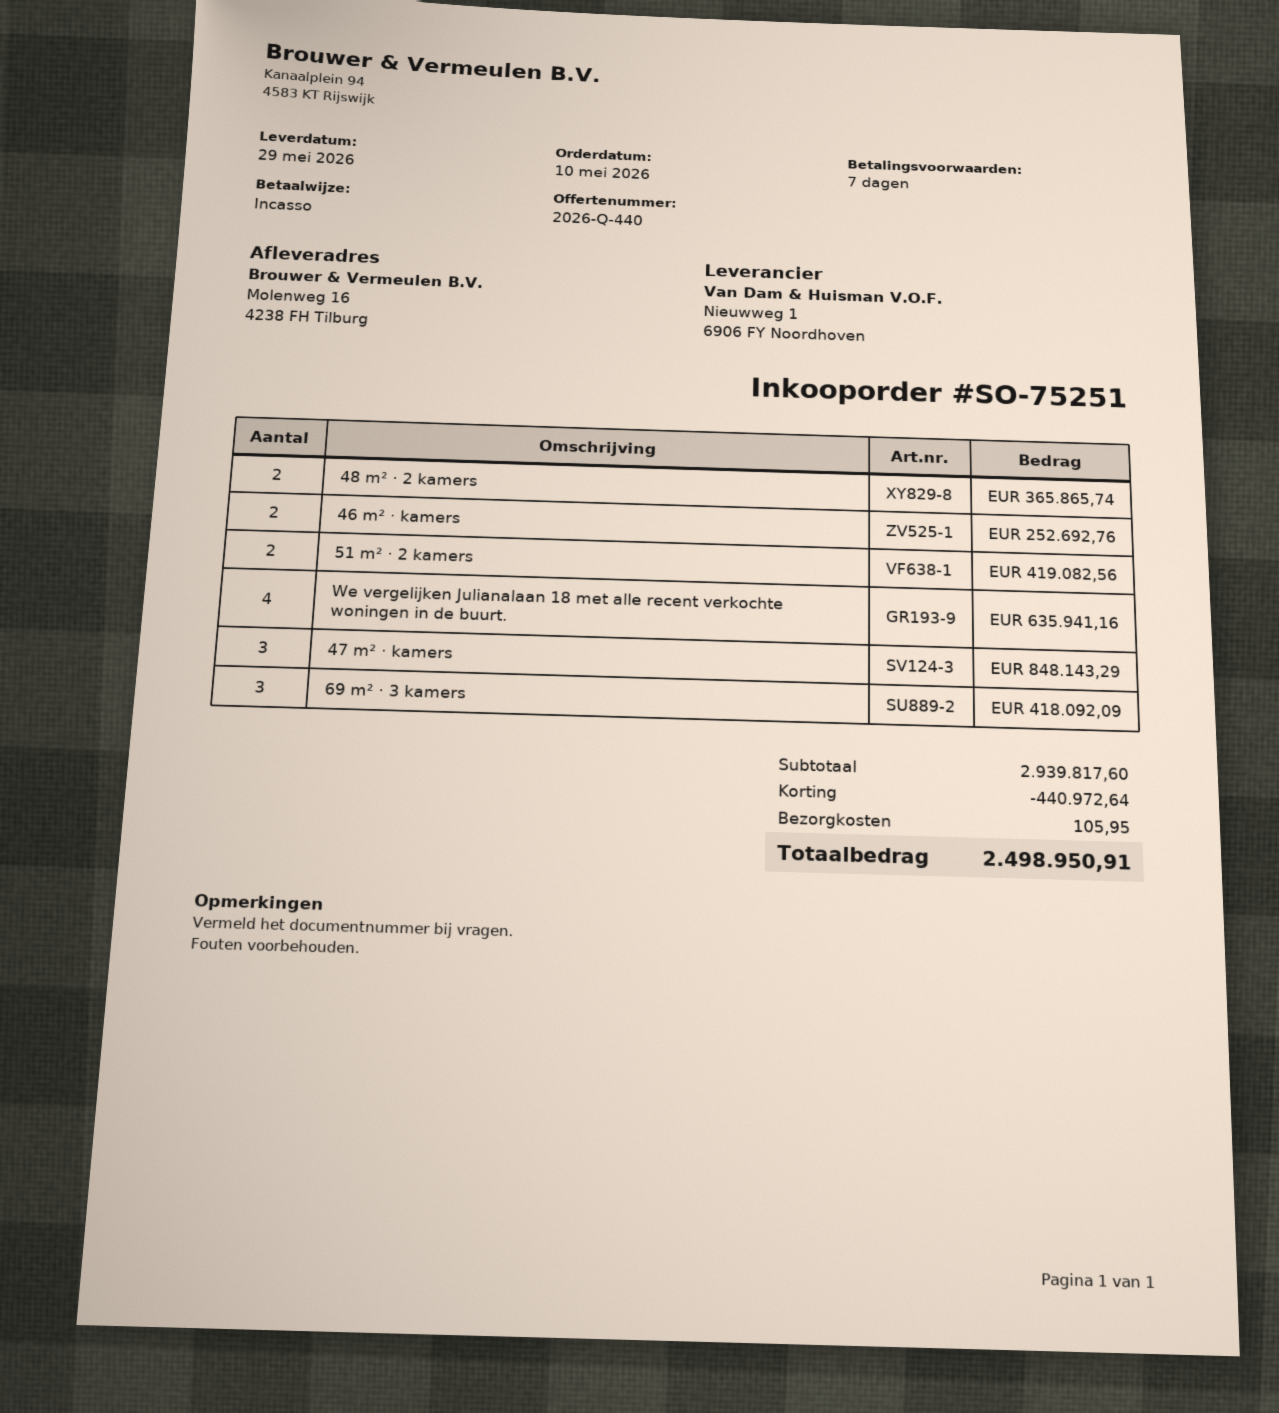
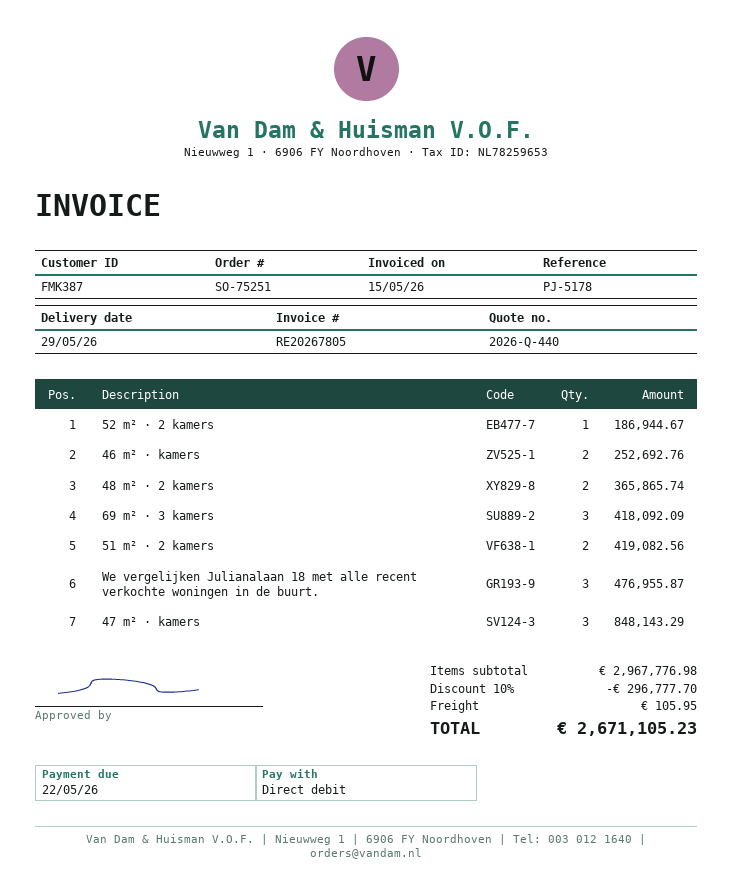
We vergelijken Julianalaan 18 met alle recent verkochte woningen in de buurt.: 4 for 635941.16 -> 3 for 476955.87
52 m² · 2 kamers: none -> 1 for 186944.67
subtotal: 2939817.60 -> 2967776.98
discount: 440972.64 -> 296777.70
total: 2498950.91 -> 2671105.23

